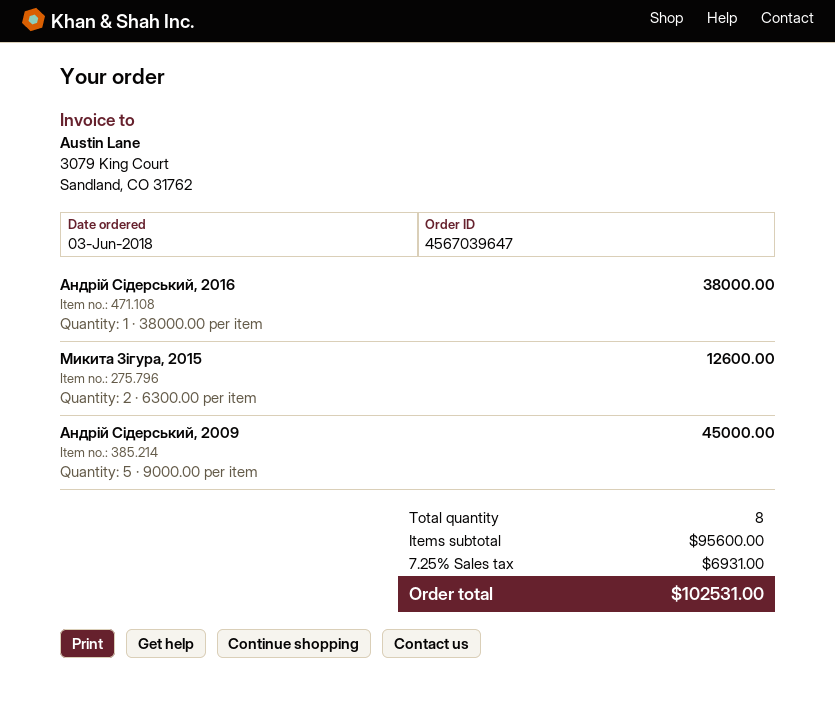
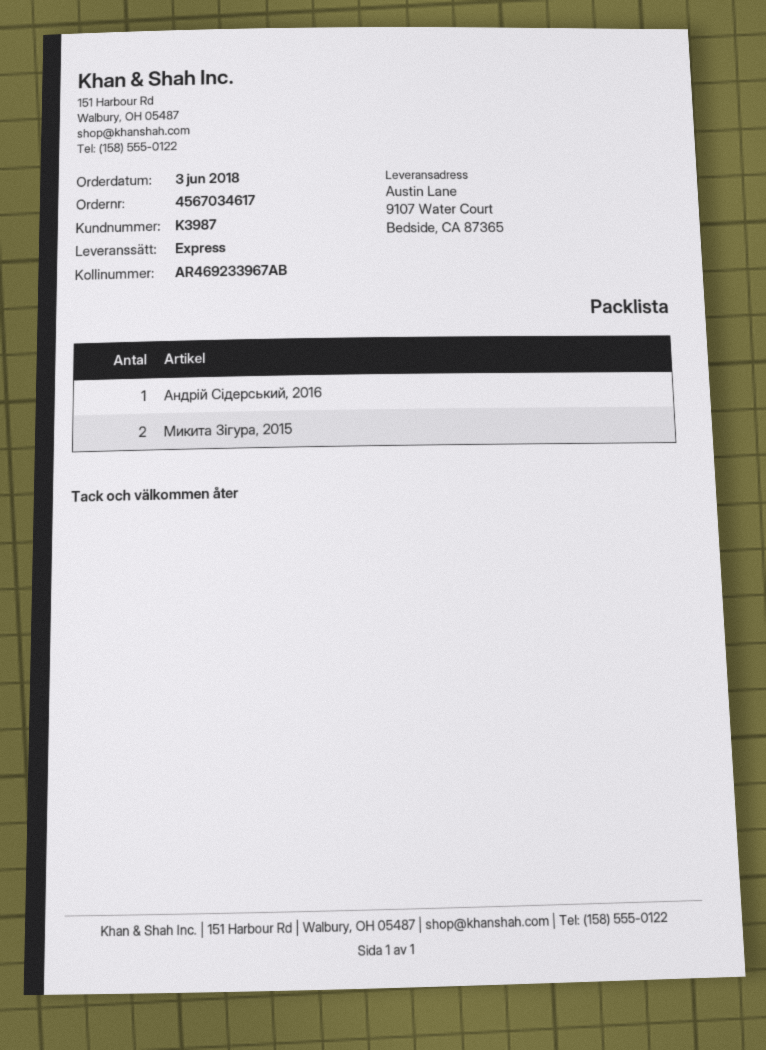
order number: 4567039647 -> 4567034617
Андрій Сідерський, 2009: 5 -> none

